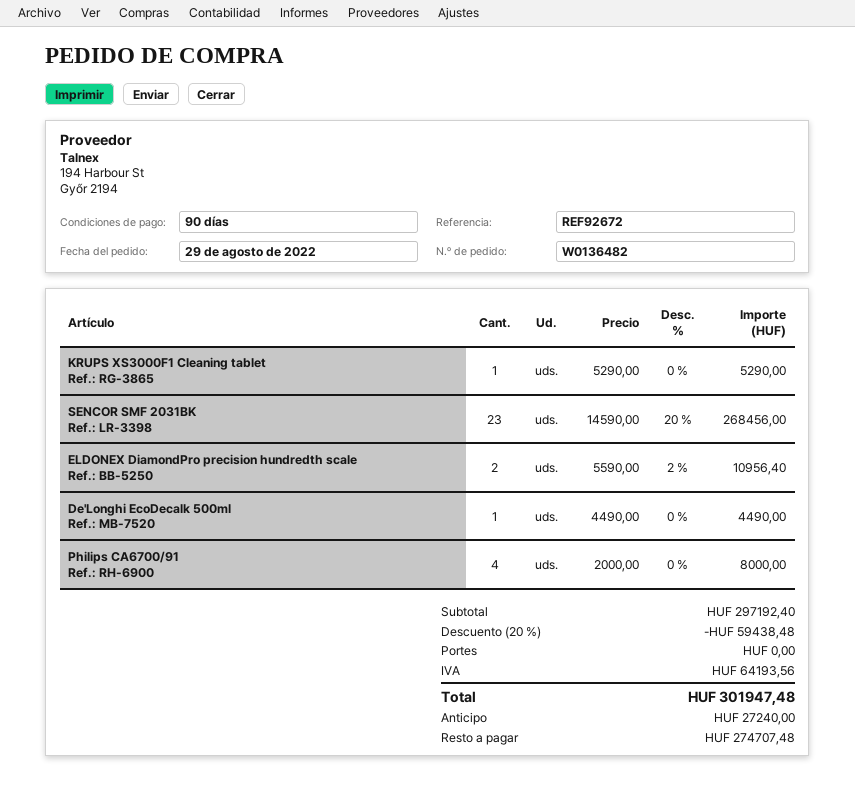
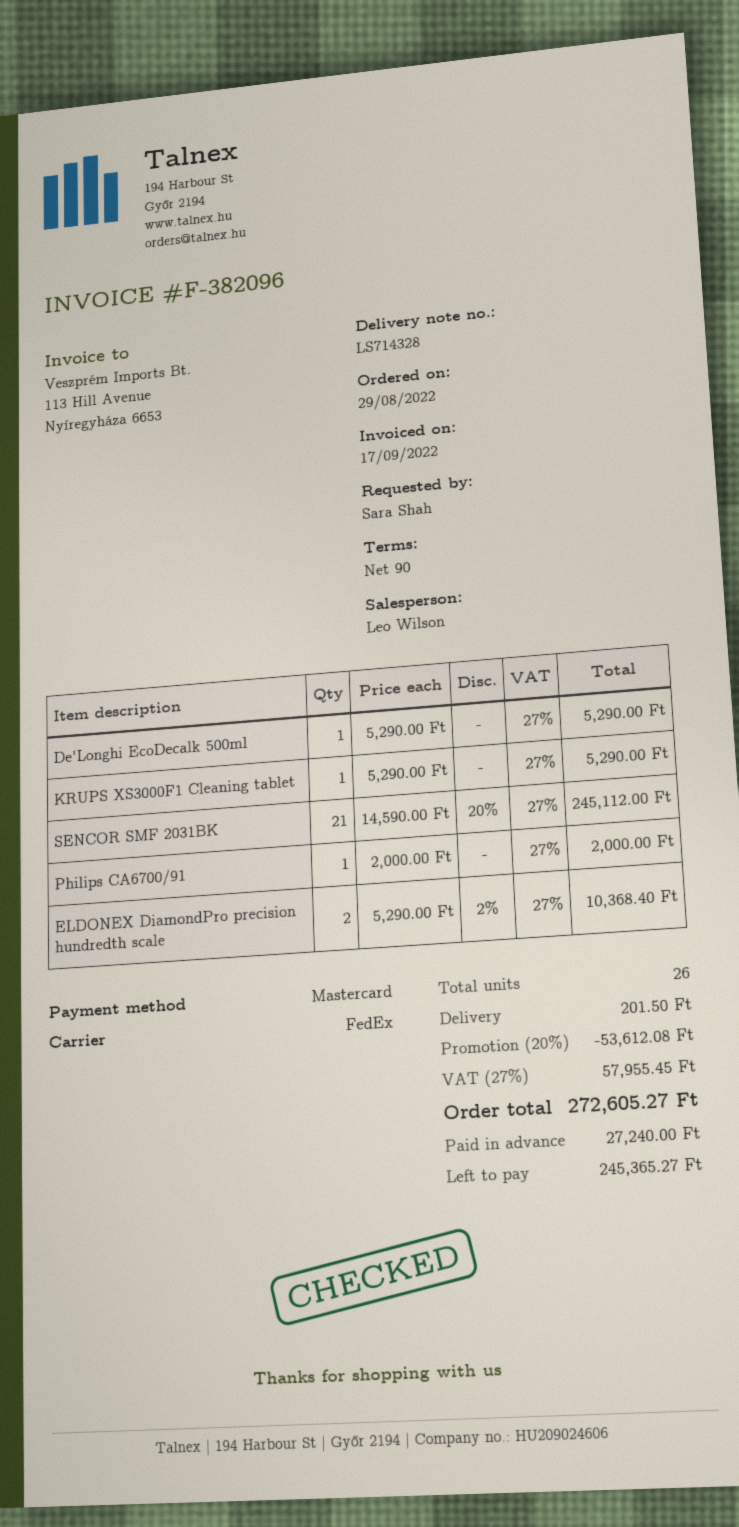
SENCOR SMF 2031BK: 23 x 14590.00 - 20% = 268456.00 -> 21 x 14590.00 - 20% = 245112.00
ELDONEX DiamondPro precision hundredth scale: 2 x 5590.00 - 2% = 10956.40 -> 2 x 5290.00 - 2% = 10368.40
De'Longhi EcoDecalk 500ml: 1 x 4490.00 = 4490.00 -> 1 x 5290.00 = 5290.00
Philips CA6700/91: 4 x 2000.00 = 8000.00 -> 1 x 2000.00 = 2000.00
discount: 20% = 59438.48 -> 20% = 53612.08
shipping: 0.00 -> 201.50
tax: 64193.56 -> 57955.45
total: 301947.48 -> 272605.27
balance: 274707.48 -> 245365.27

